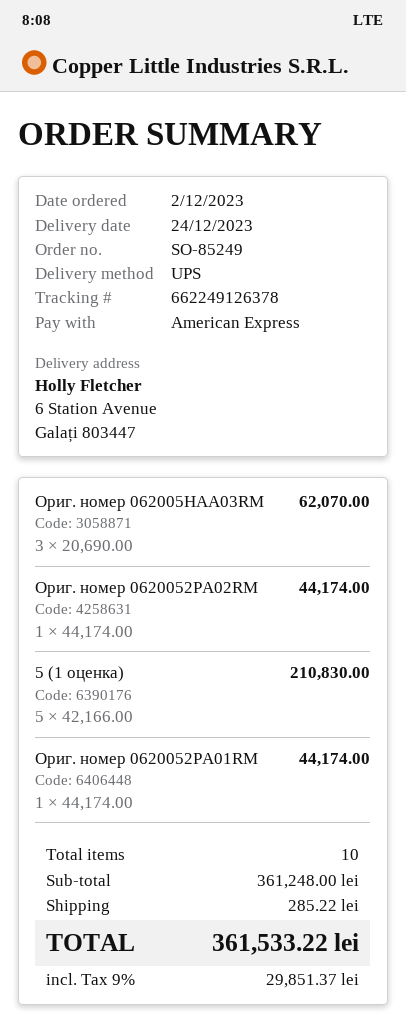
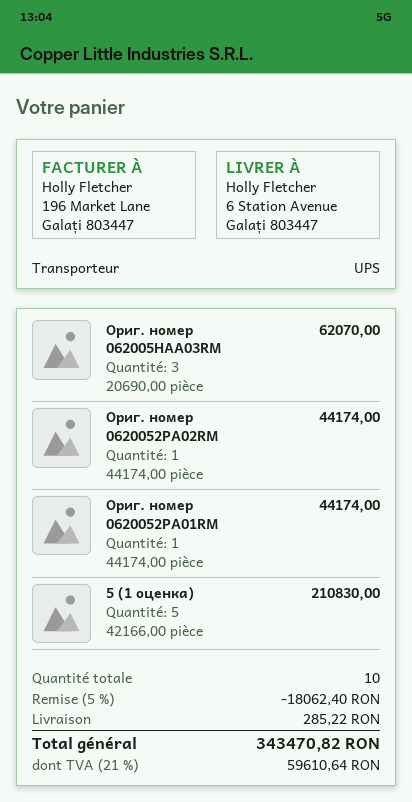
discount: none -> 5% = 18062.40
tax: 9% = 29851.37 -> 21% = 59610.64
total: 361533.22 -> 343470.82

